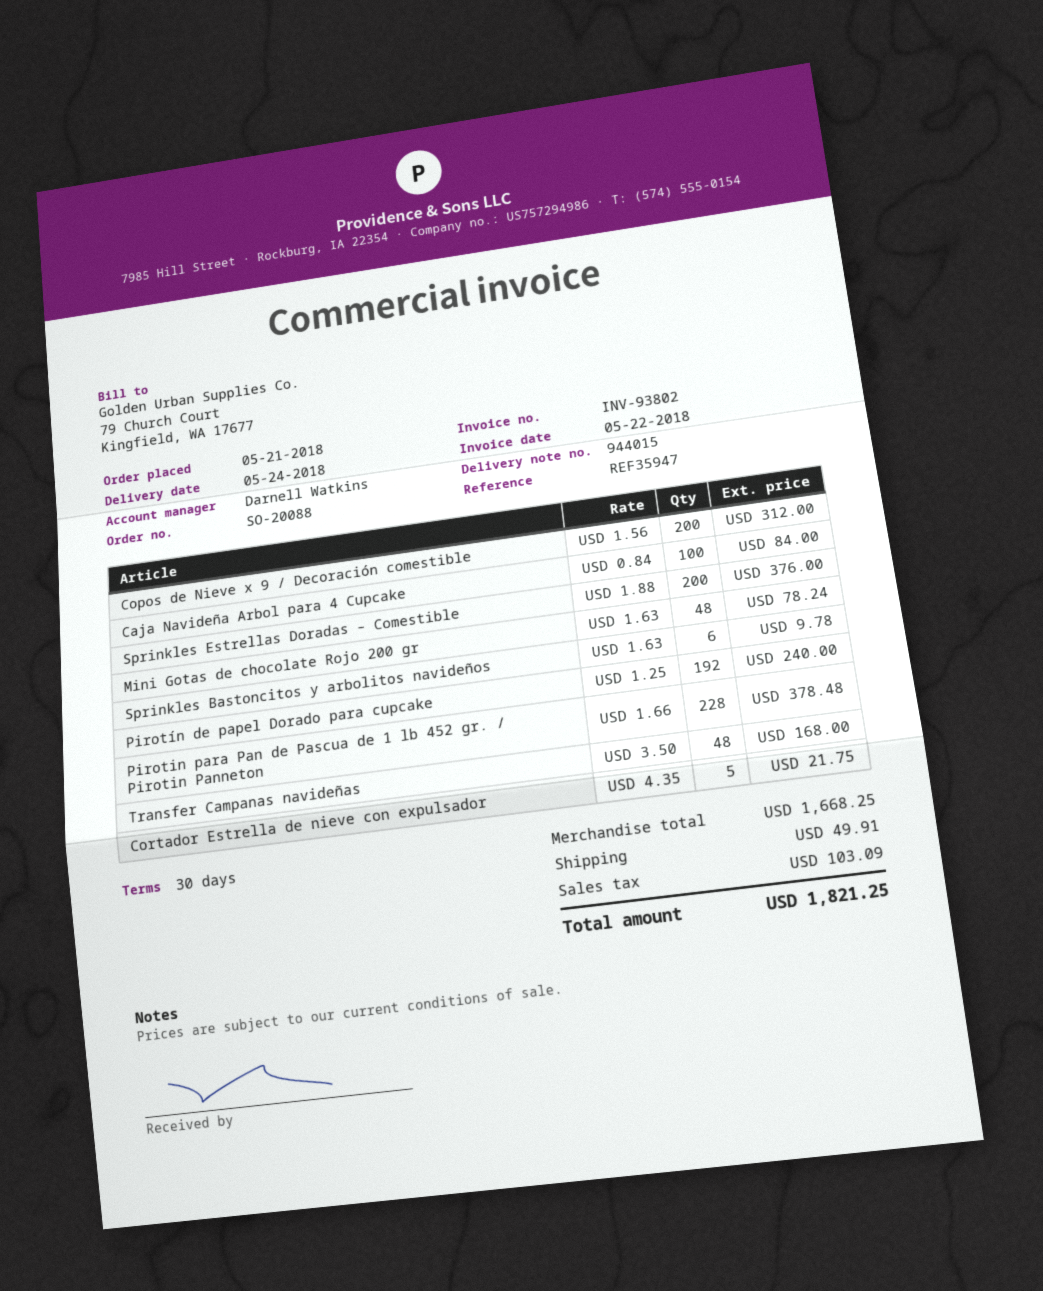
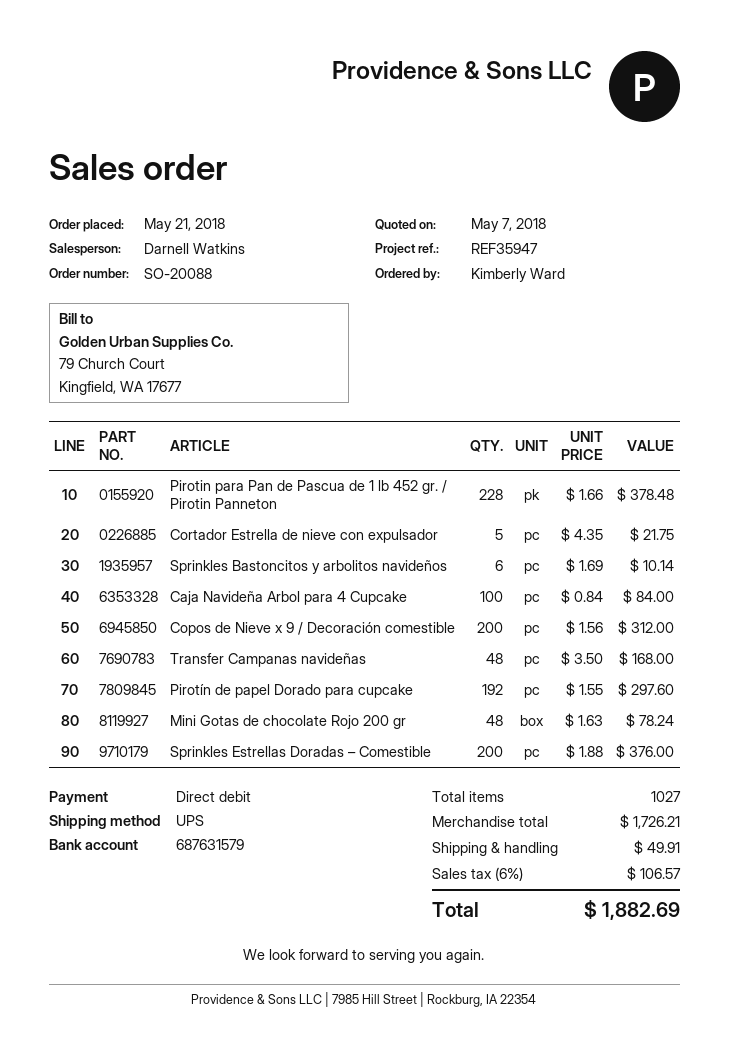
Sprinkles Bastoncitos y arbolitos navideños: 6 x 1.63 = 9.78 -> 6 x 1.69 = 10.14
Pirotín de papel Dorado para cupcake: 192 x 1.25 = 240.00 -> 192 x 1.55 = 297.60
subtotal: 1668.25 -> 1726.21
tax: 103.09 -> 106.57
total: 1821.25 -> 1882.69

